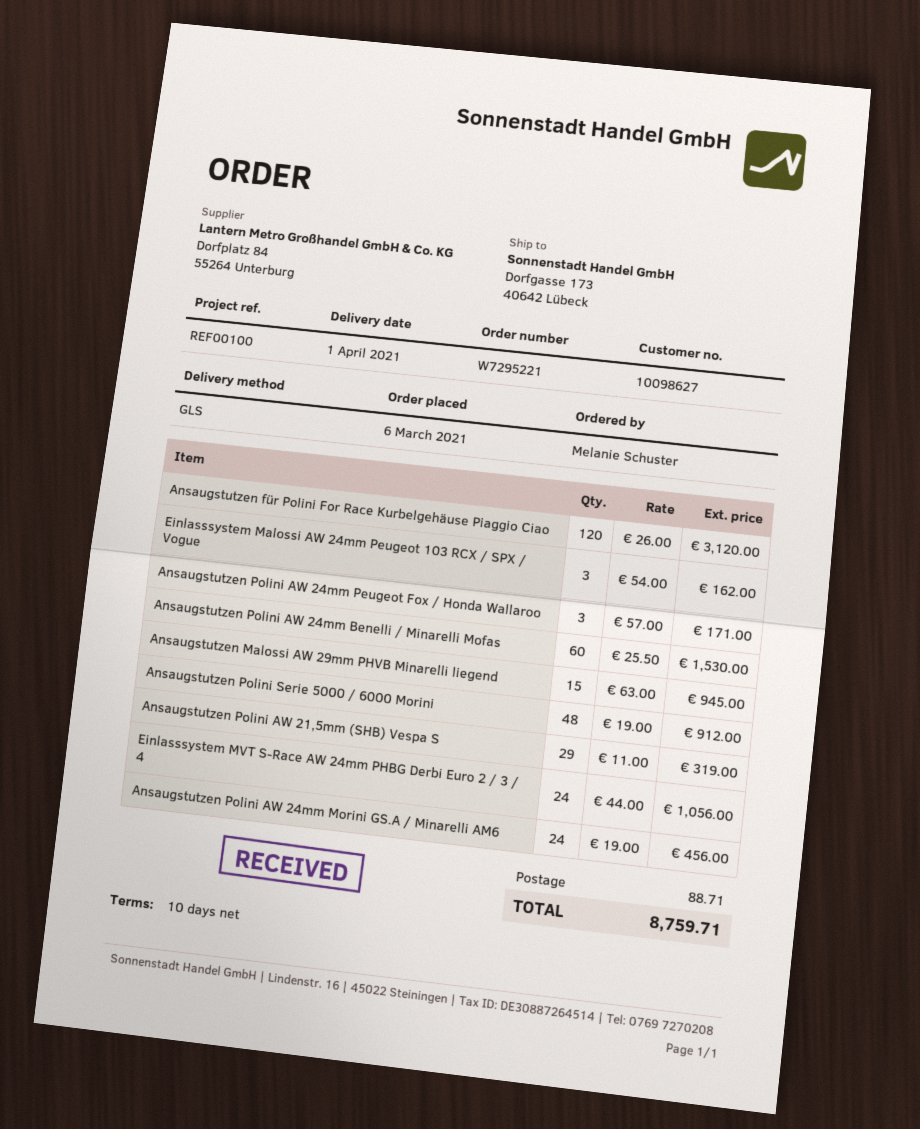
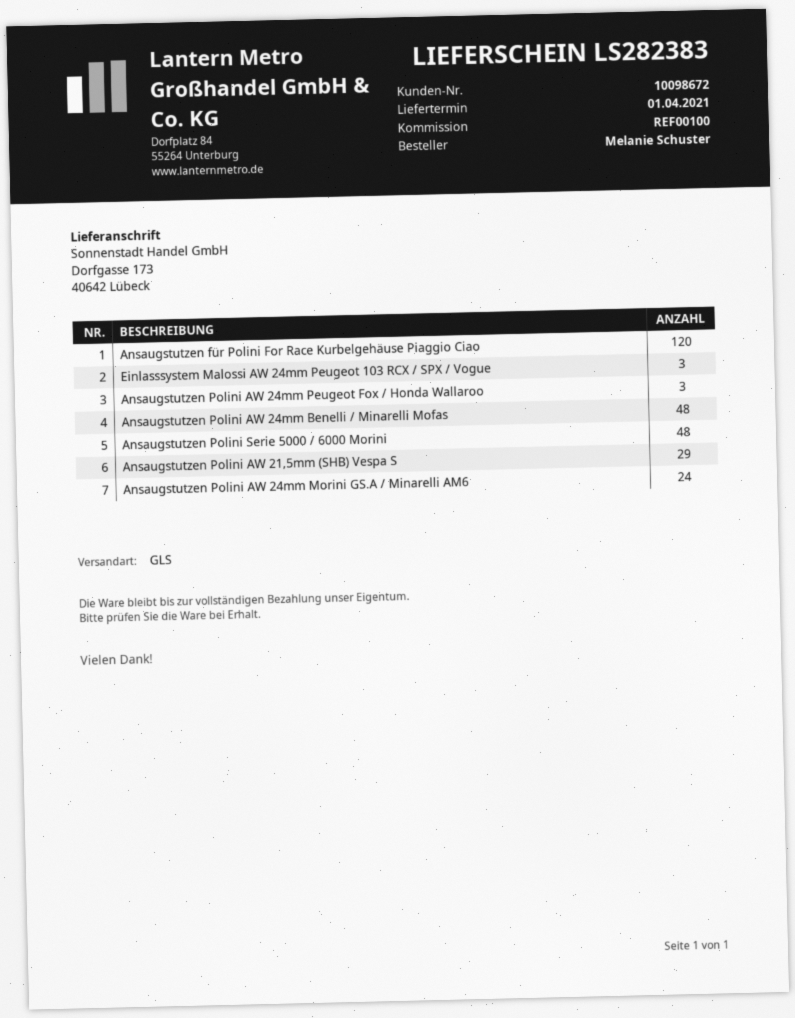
customer number: 10098627 -> 10098672
Ansaugstutzen Polini AW 24mm Benelli / Minarelli Mofas: 60 -> 48
Ansaugstutzen Malossi AW 29mm PHVB Minarelli liegend: 15 -> none
Einlasssystem MVT S-Race AW 24mm PHBG Derbi Euro 2 / 3 / 4: 24 -> none

